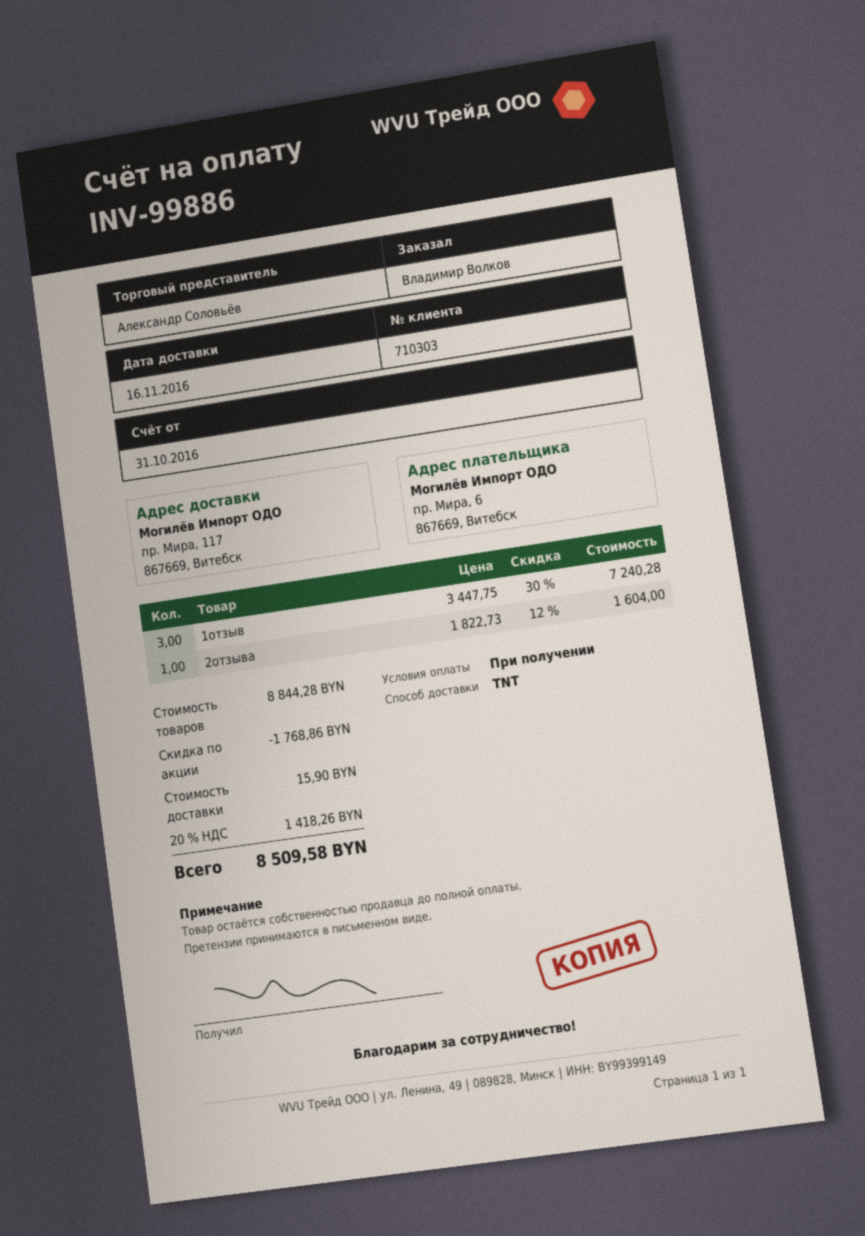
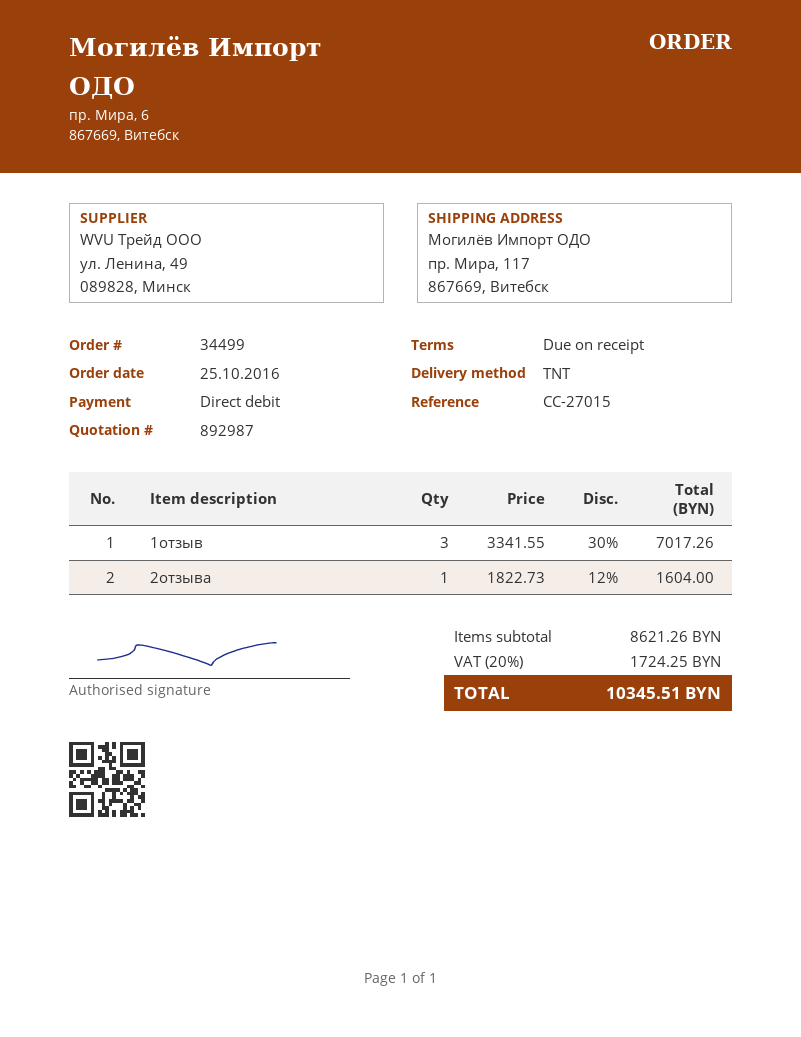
1отзыв: 3 x 3447.75 - 30% = 7240.28 -> 3 x 3341.55 - 30% = 7017.26
subtotal: 8844.28 -> 8621.26
discount: 1768.86 -> none
shipping: 15.90 -> none
tax: 20% = 1418.26 -> 20% = 1724.25
total: 8509.58 -> 10345.51

